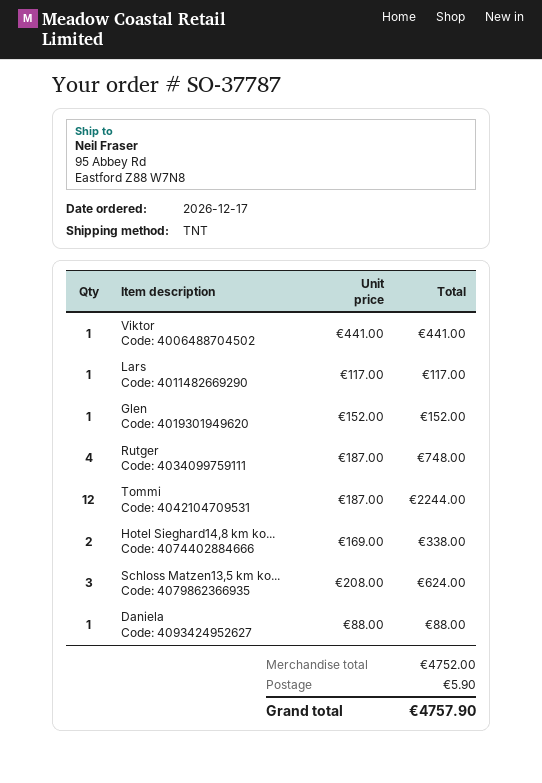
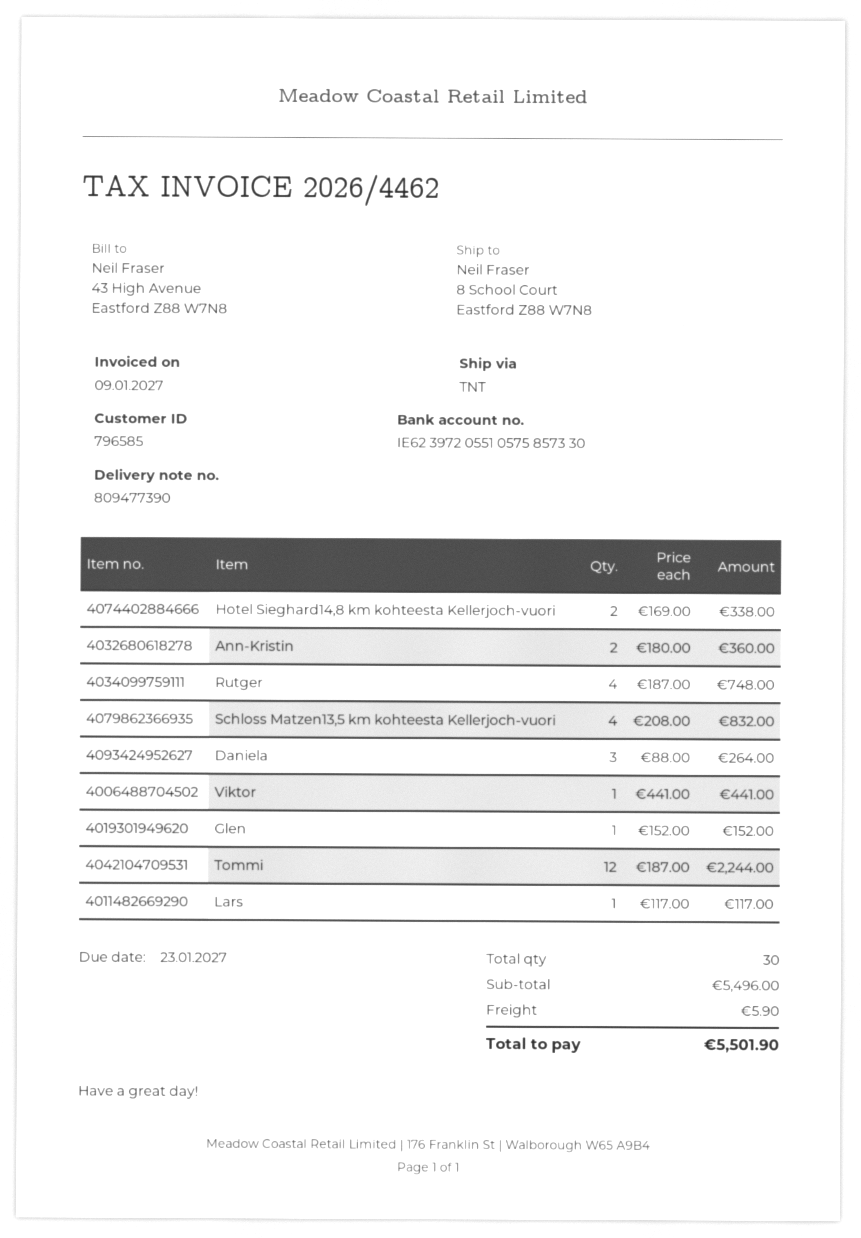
ship to: 95 Abbey Rd, Eastford Z88 W7N8 -> 8 School Court, Eastford Z88 W7N8
Schloss Matzen13,5 km ko...: 3 x 208.00 = 624.00 -> 4 x 208.00 = 832.00
Daniela: 1 x 88.00 = 88.00 -> 3 x 88.00 = 264.00
Ann-Kristin: none -> 2 x 180.00 = 360.00
subtotal: 4752.00 -> 5496.00
total: 4757.90 -> 5501.90

